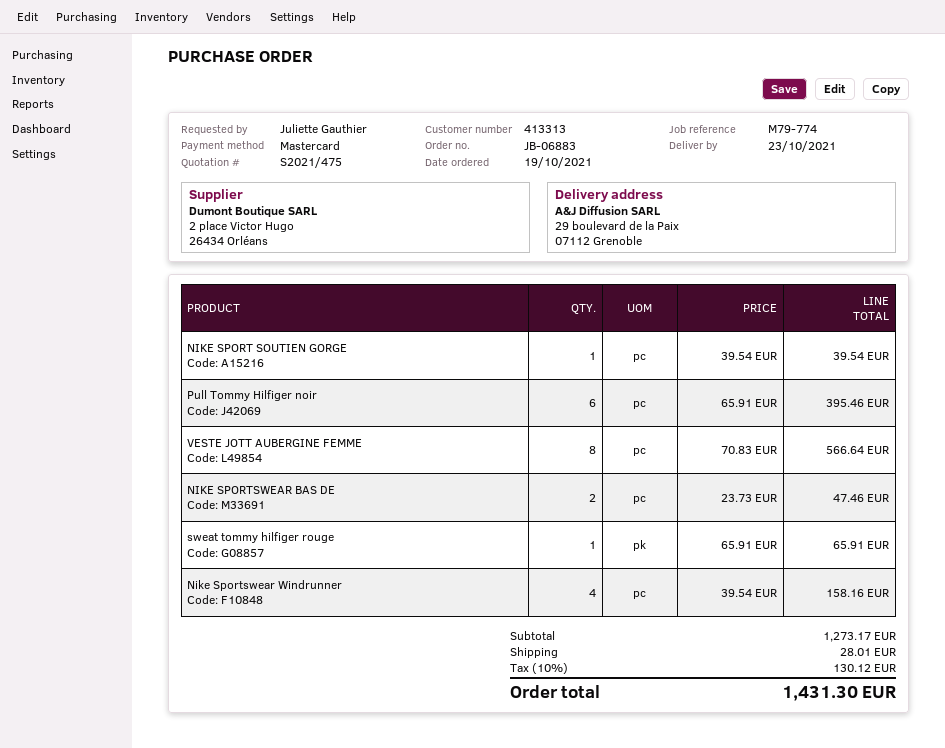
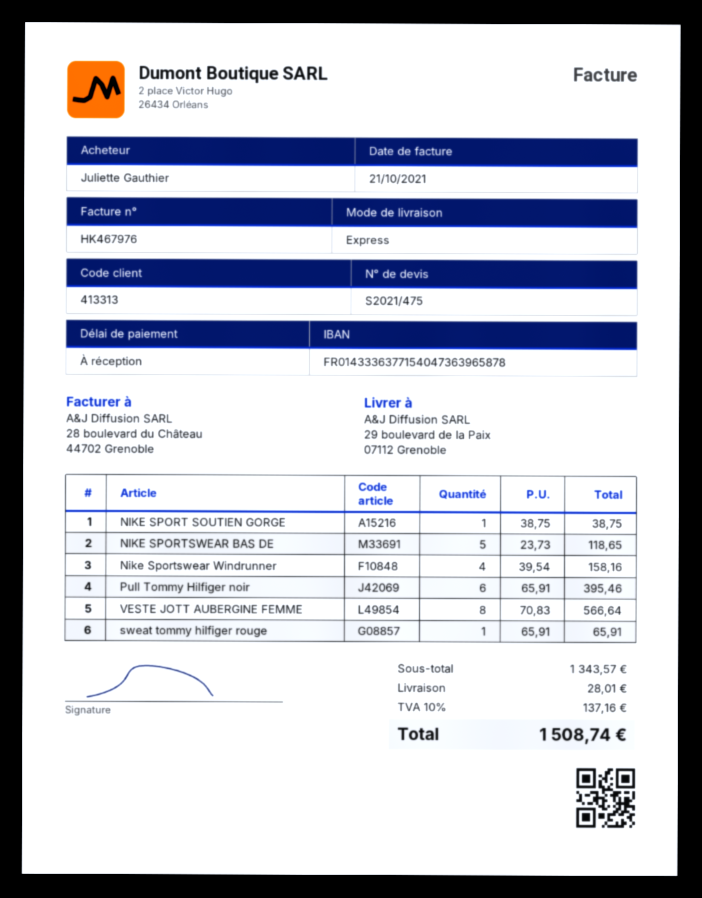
NIKE SPORT SOUTIEN GORGE: 1 x 39.54 = 39.54 -> 1 x 38.75 = 38.75
NIKE SPORTSWEAR BAS DE: 2 x 23.73 = 47.46 -> 5 x 23.73 = 118.65
subtotal: 1273.17 -> 1343.57
tax: 10% = 130.12 -> 10% = 137.16
total: 1431.30 -> 1508.74

